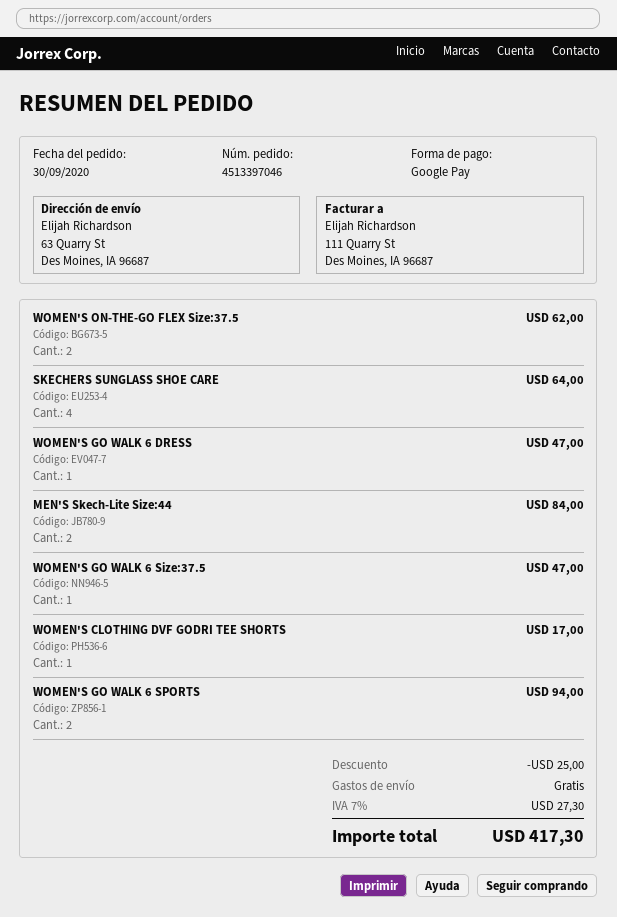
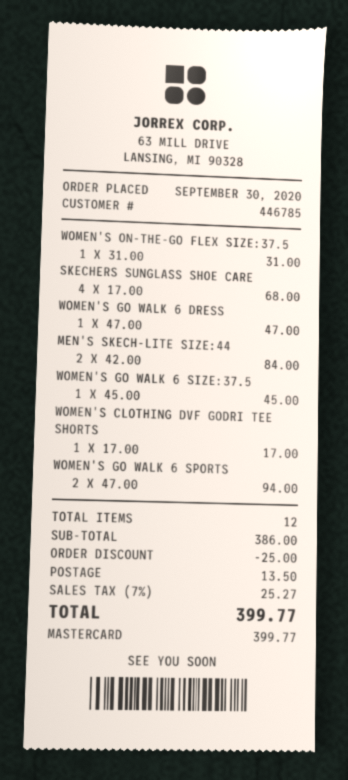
payment method: Google Pay -> Mastercard
WOMEN'S ON-THE-GO FLEX Size:37.5: 2 for 62.00 -> 1 for 31.00
SKECHERS SUNGLASS SHOE CARE: 4 for 64.00 -> 4 for 68.00
WOMEN'S GO WALK 6 Size:37.5: 1 for 47.00 -> 1 for 45.00
shipping: 0.00 -> 13.50
tax: 7% = 27.30 -> 7% = 25.27
total: 417.30 -> 399.77

